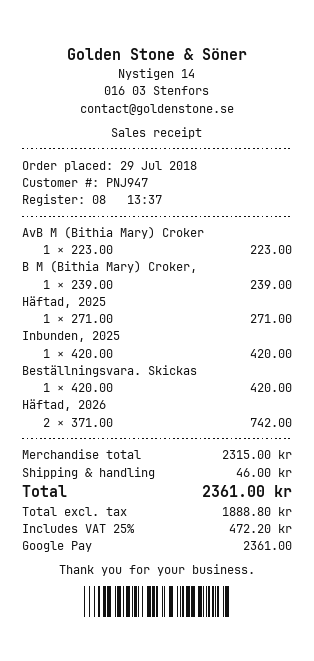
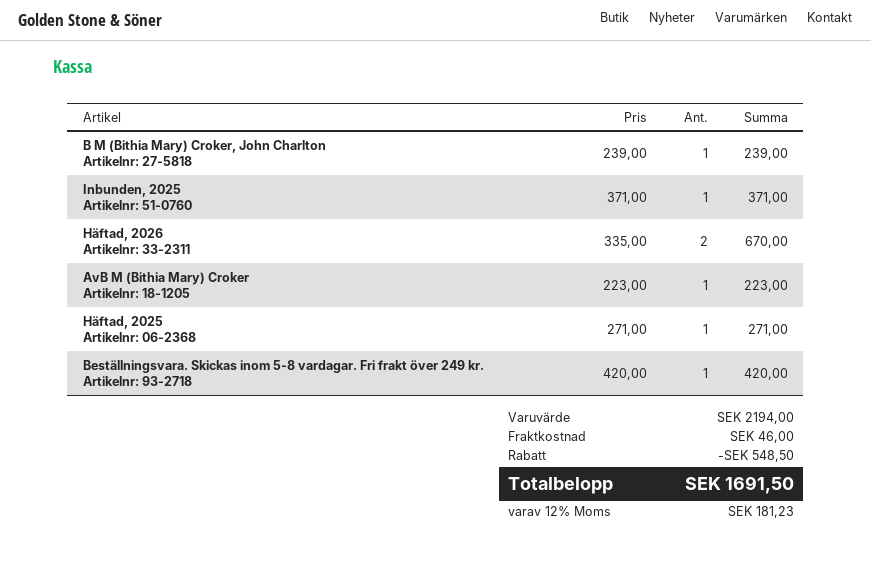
Inbunden, 2025: 1 x 420.00 = 420.00 -> 1 x 371.00 = 371.00
Häftad, 2026: 2 x 371.00 = 742.00 -> 2 x 335.00 = 670.00
subtotal: 2315.00 -> 2194.00
discount: none -> 548.50
tax: 25% = 472.20 -> 12% = 181.23
total: 2361.00 -> 1691.50

